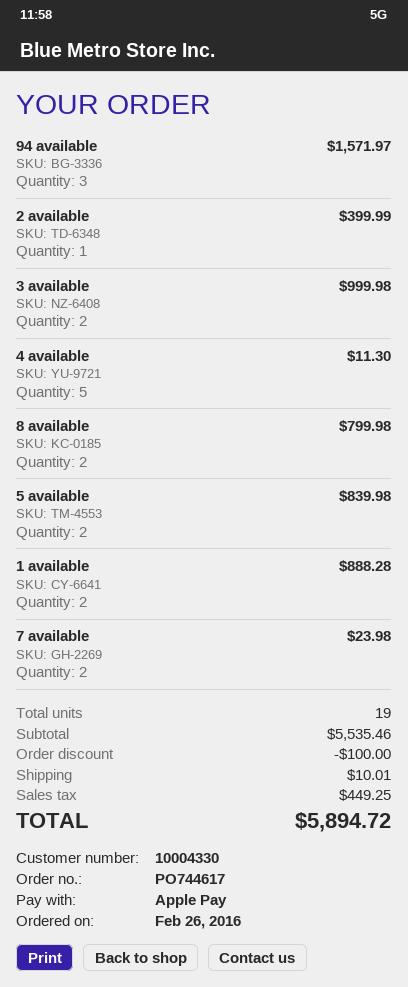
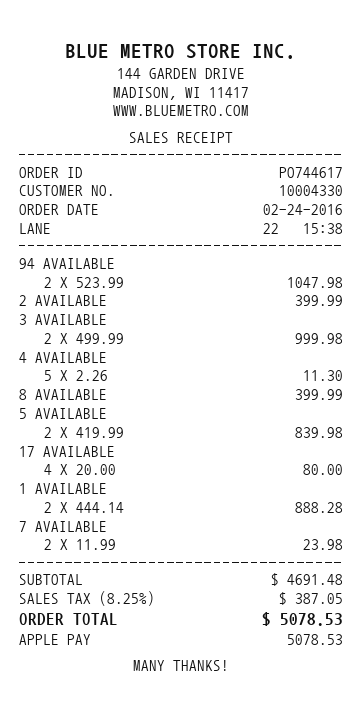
order date: 2016-02-26 -> 2016-02-24
94 available: 3 for 1571.97 -> 2 for 1047.98
8 available: 2 for 799.98 -> 1 for 399.99
17 AVAILABLE: none -> 4 for 80.00
subtotal: 5535.46 -> 4691.48
discount: 100.00 -> none
shipping: 10.01 -> none
tax: 449.25 -> 387.05
total: 5894.72 -> 5078.53

